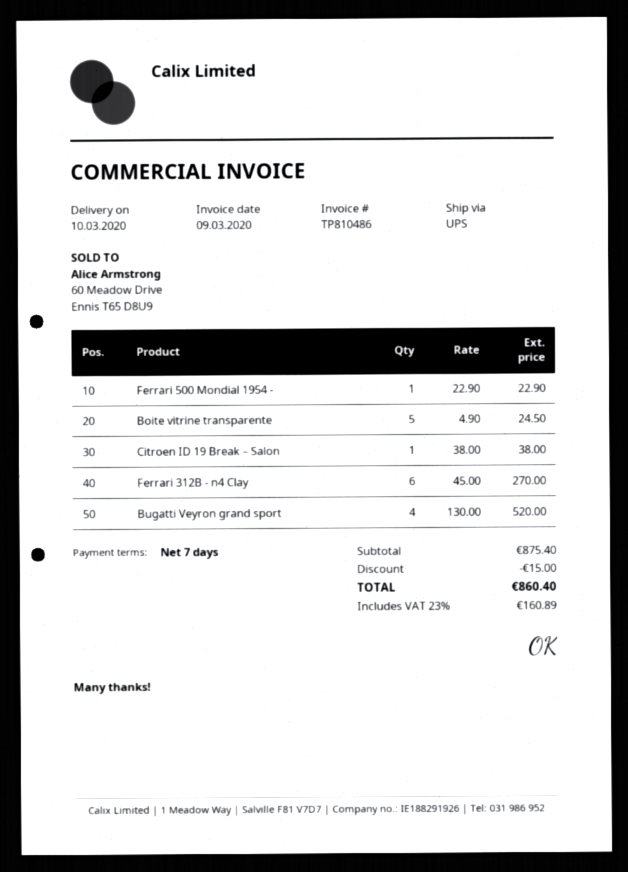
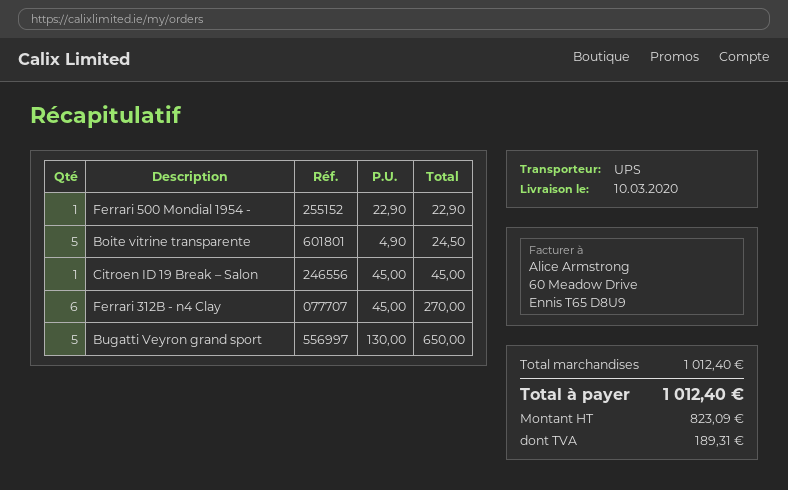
Citroen ID 19 Break – Salon: 1 x 38.00 = 38.00 -> 1 x 45.00 = 45.00
Bugatti Veyron grand sport: 4 x 130.00 = 520.00 -> 5 x 130.00 = 650.00
subtotal: 875.40 -> 1012.40
discount: 15.00 -> none
tax: 160.89 -> 189.31
total: 860.40 -> 1012.40

